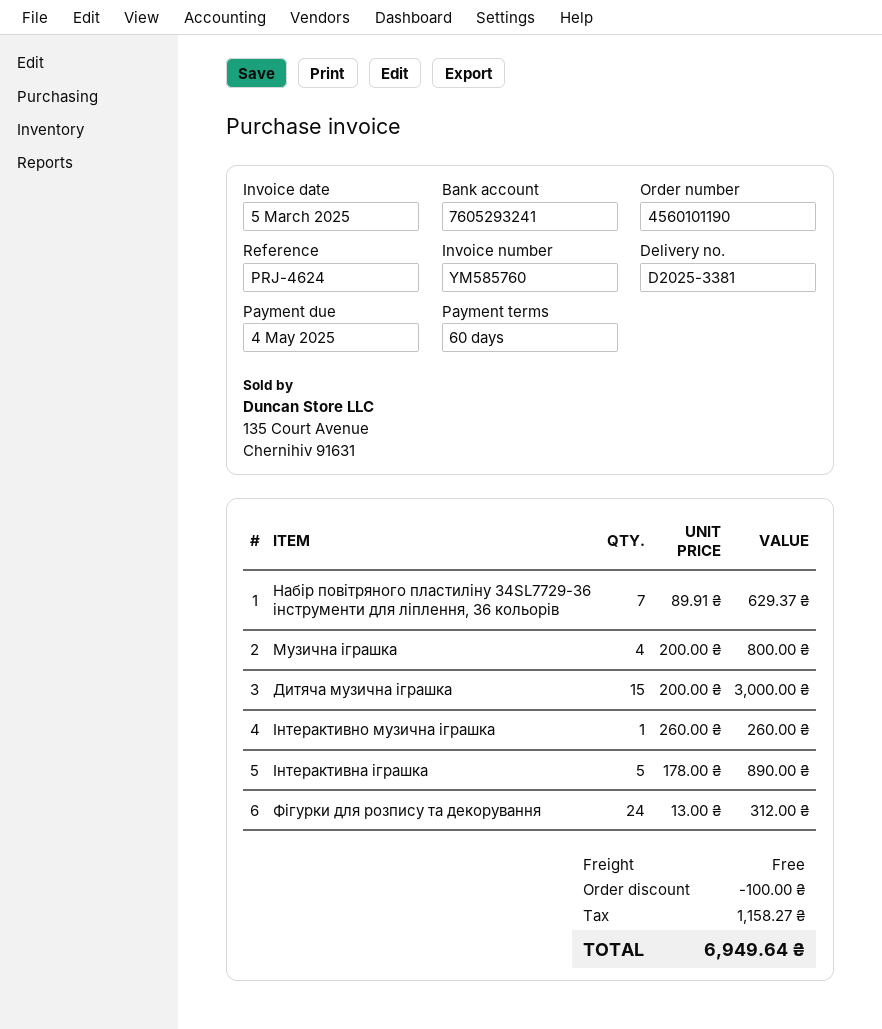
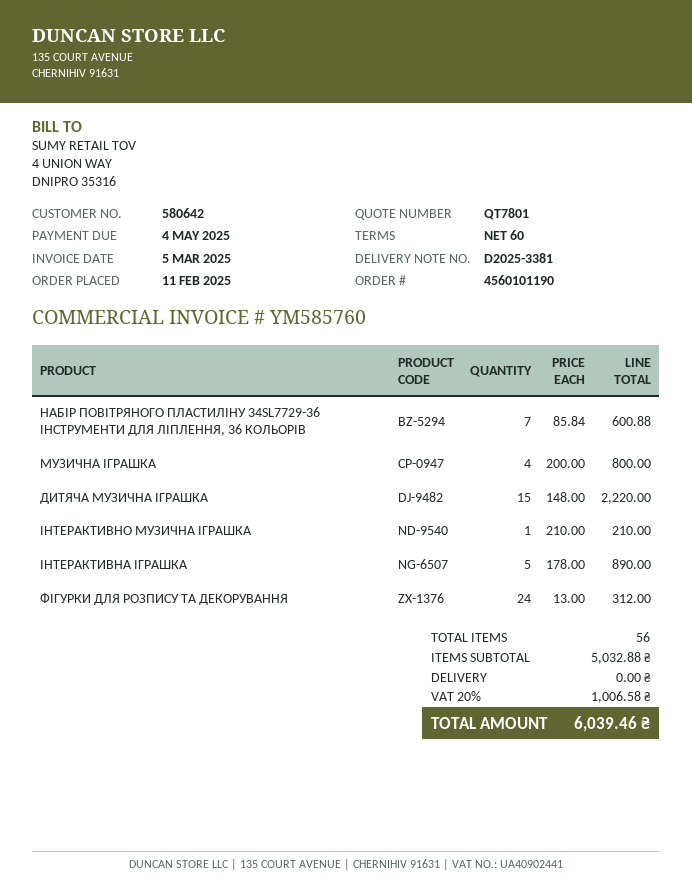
Набір повітряного пластиліну 34SL7729-36 інструменти для ліплення, 36 кольорів: 7 x 89.91 = 629.37 -> 7 x 85.84 = 600.88
Дитяча музична іграшка: 15 x 200.00 = 3000.00 -> 15 x 148.00 = 2220.00
Інтерактивно музична іграшка: 1 x 260.00 = 260.00 -> 1 x 210.00 = 210.00
discount: 100.00 -> none
tax: 1158.27 -> 1006.58
total: 6949.64 -> 6039.46

